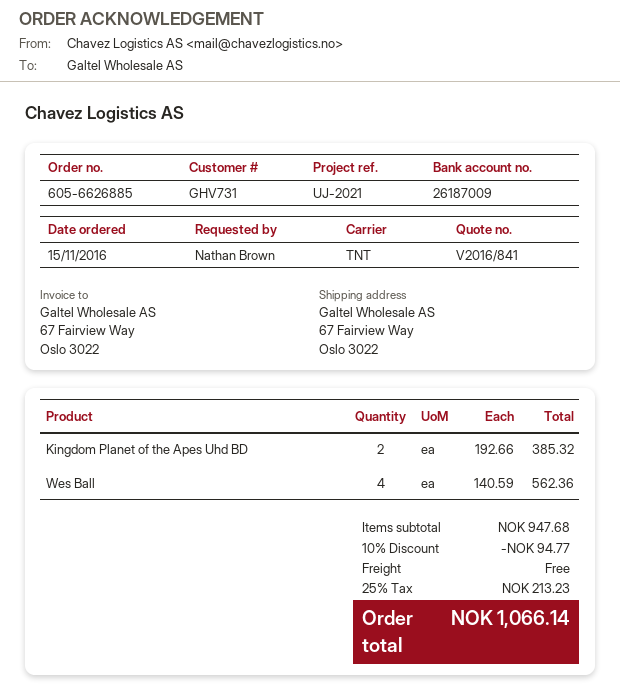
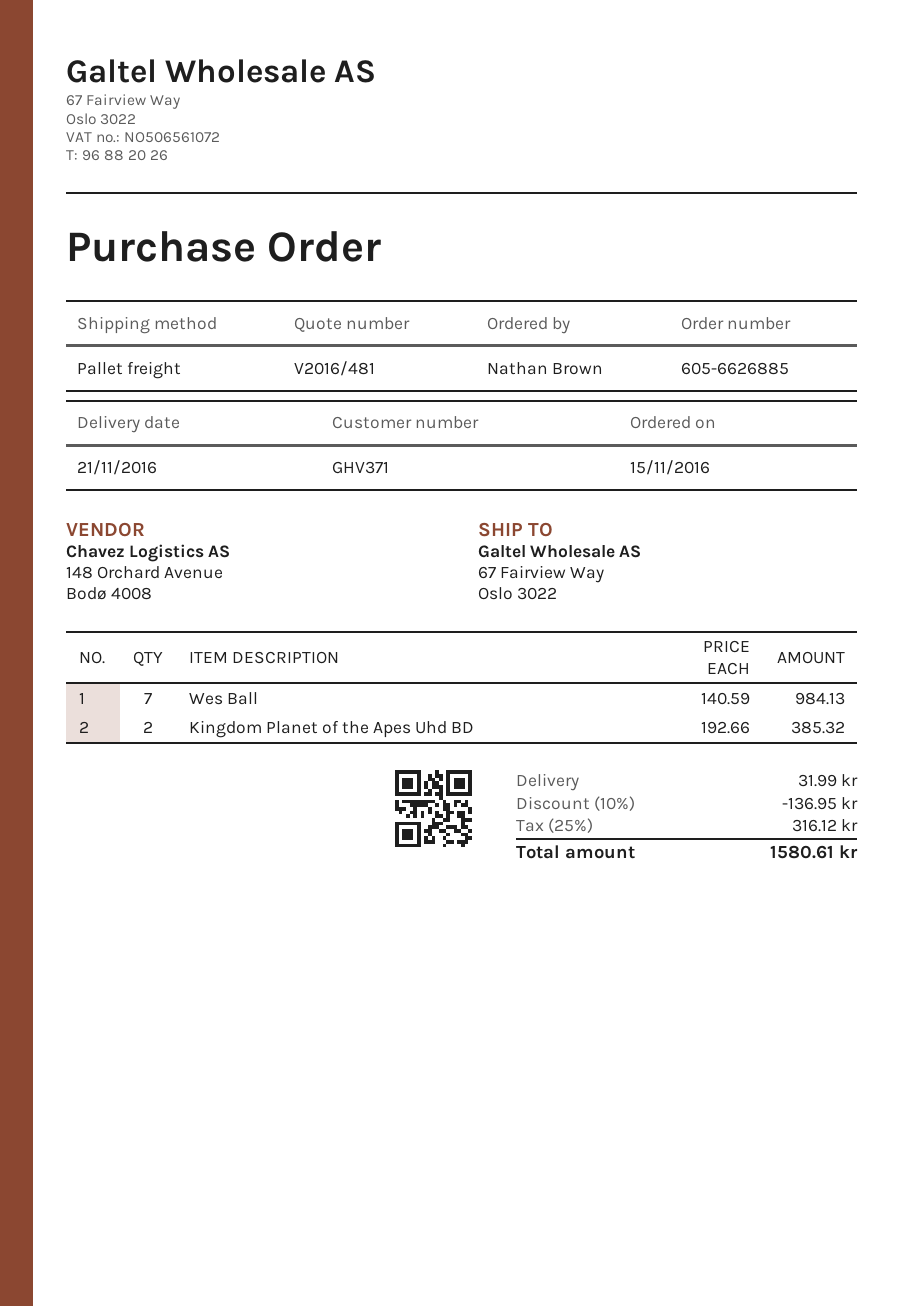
quote number: V2016/841 -> V2016/481
customer number: GHV731 -> GHV371
shipping method: TNT -> pallet freight
Wes Ball: 4 x 140.59 = 562.36 -> 7 x 140.59 = 984.13
discount: 10% = 94.77 -> 10% = 136.95
shipping: 0.00 -> 31.99
tax: 25% = 213.23 -> 25% = 316.12
total: 1066.14 -> 1580.61

